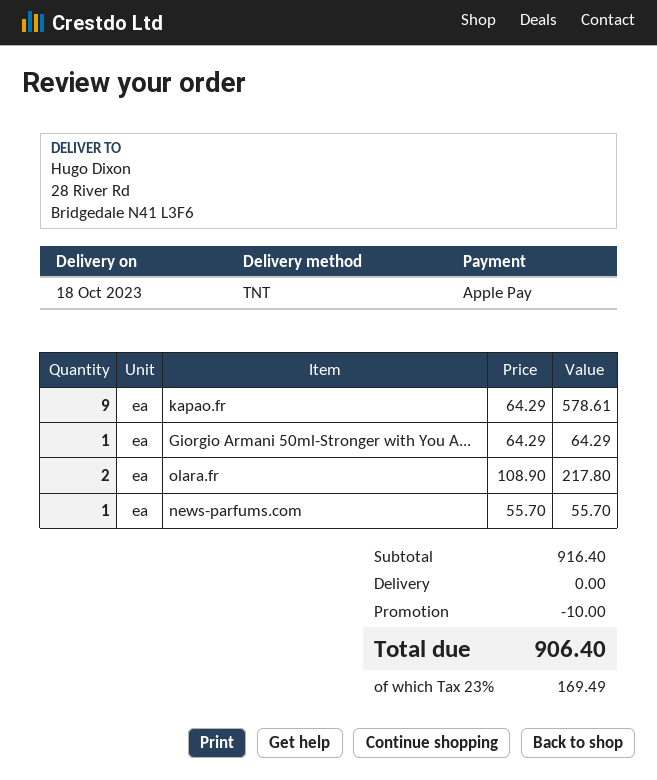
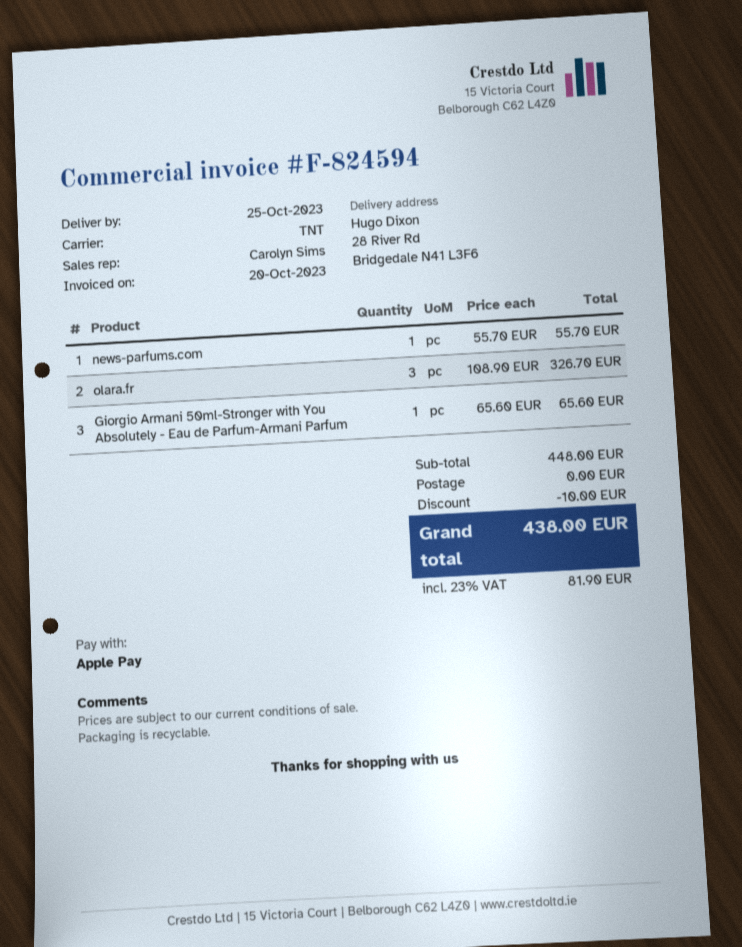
delivery date: 2023-10-18 -> 2023-10-25
kapao.fr: 9 x 64.29 = 578.61 -> none
Giorgio Armani 50ml-Stronger with You A...: 1 x 64.29 = 64.29 -> 1 x 65.60 = 65.60
olara.fr: 2 x 108.90 = 217.80 -> 3 x 108.90 = 326.70
subtotal: 916.40 -> 448.00
tax: 23% = 169.49 -> 23% = 81.90
total: 906.40 -> 438.00

